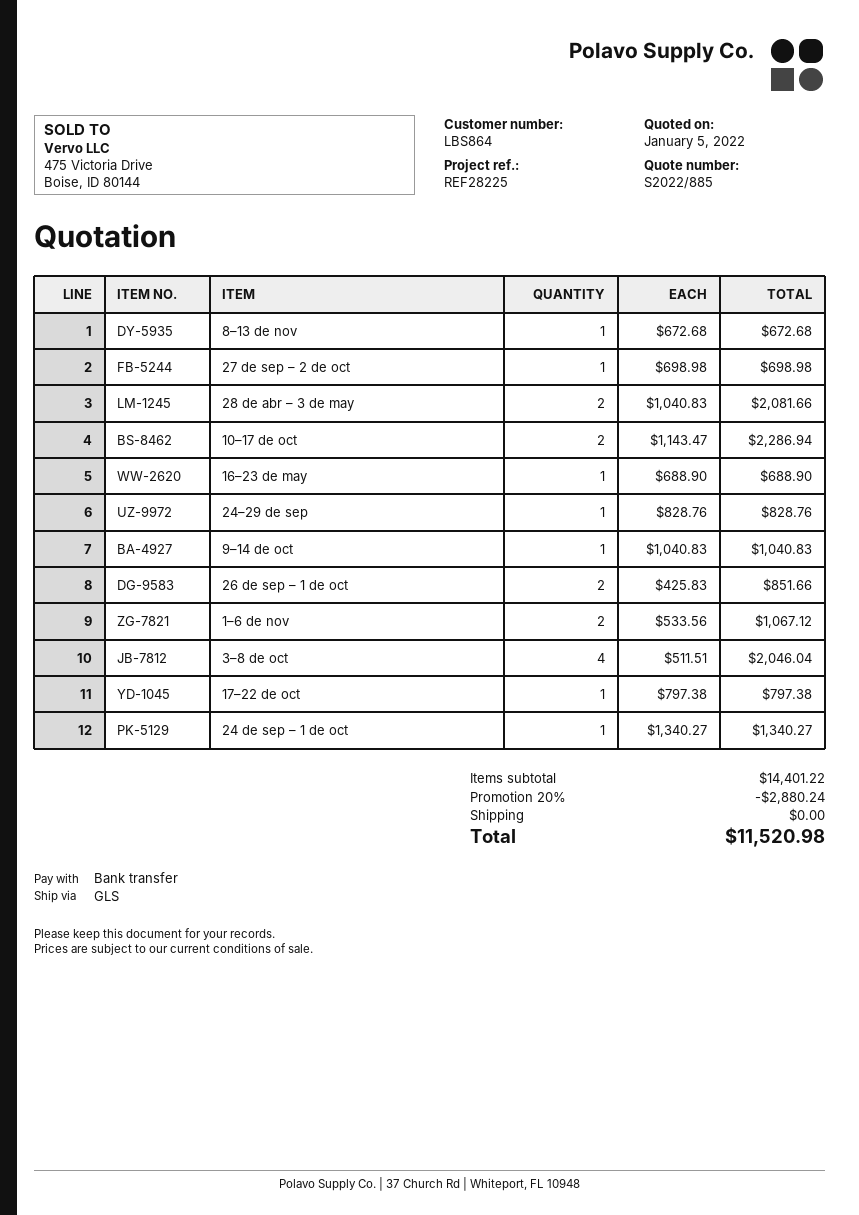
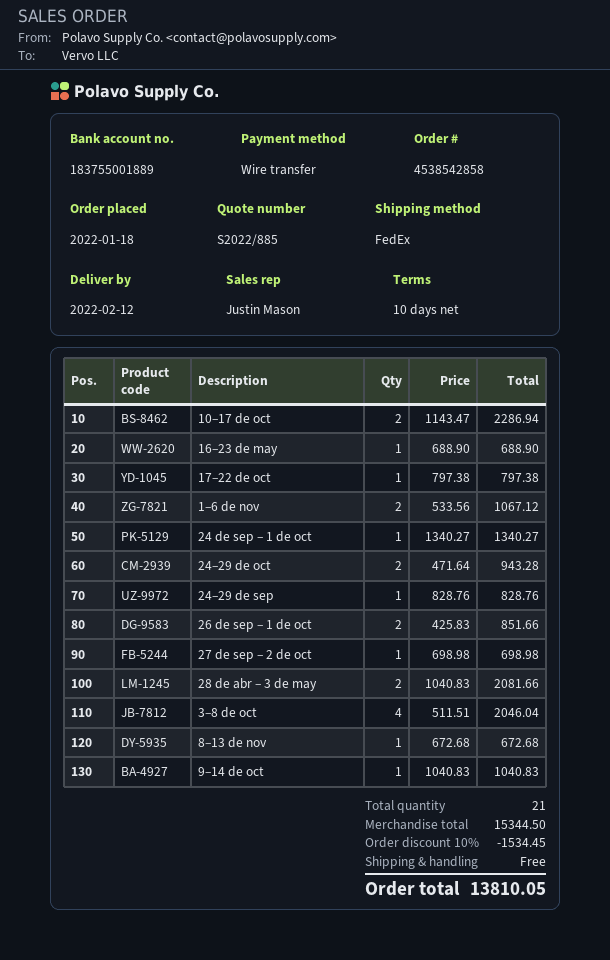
shipping method: GLS -> FedEx
24–29 de oct: none -> 2 x 471.64 = 943.28
subtotal: 14401.22 -> 15344.50
discount: 20% = 2880.24 -> 10% = 1534.45
total: 11520.98 -> 13810.05

